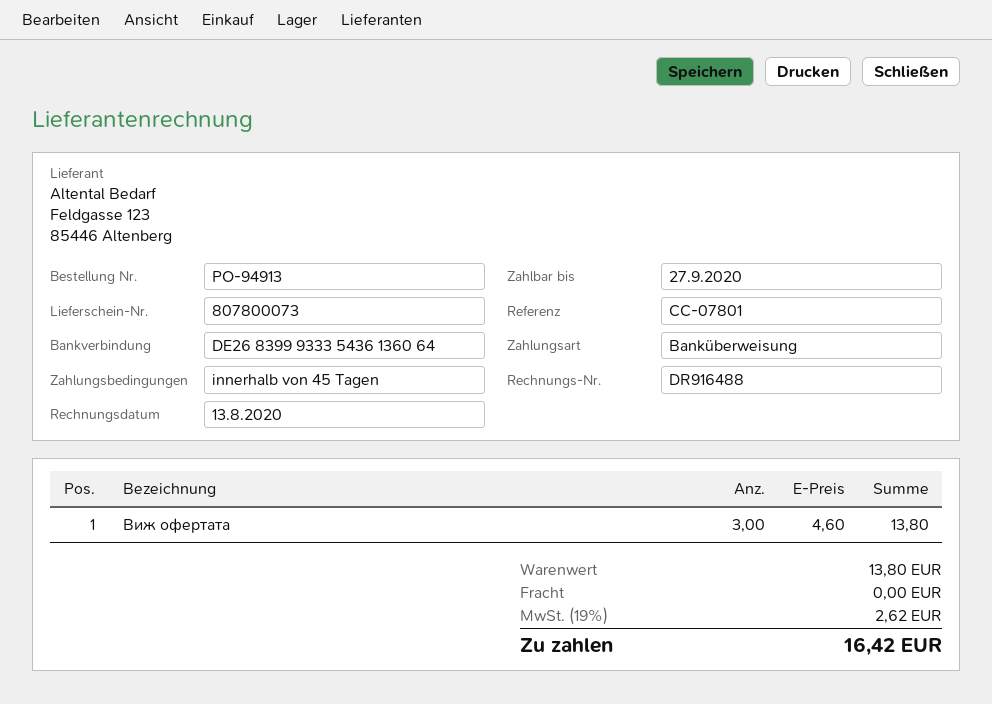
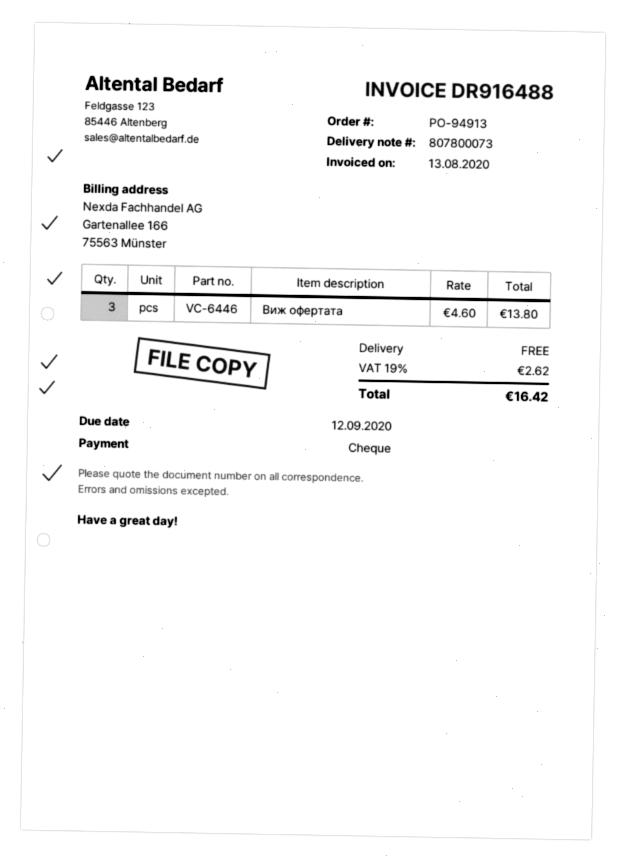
due date: 2020-09-27 -> 2020-09-12
payment method: bank transfer -> cheque

